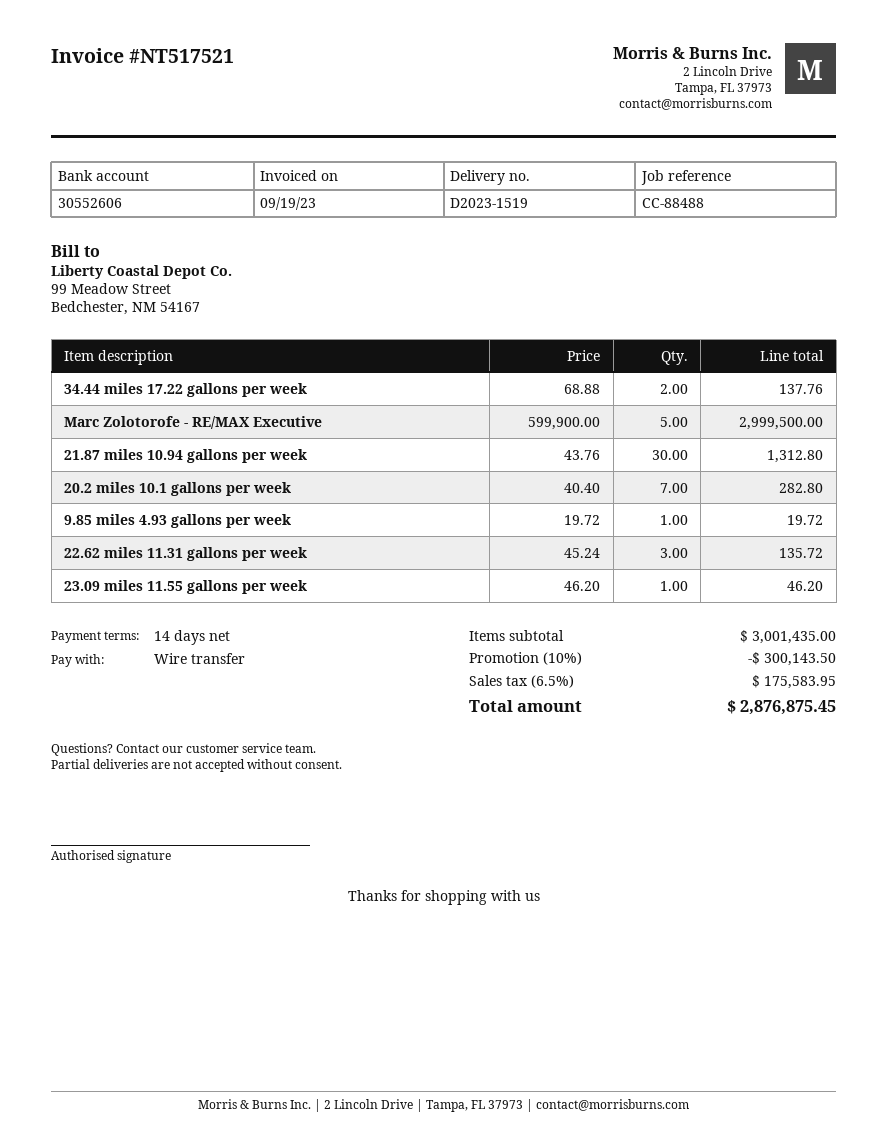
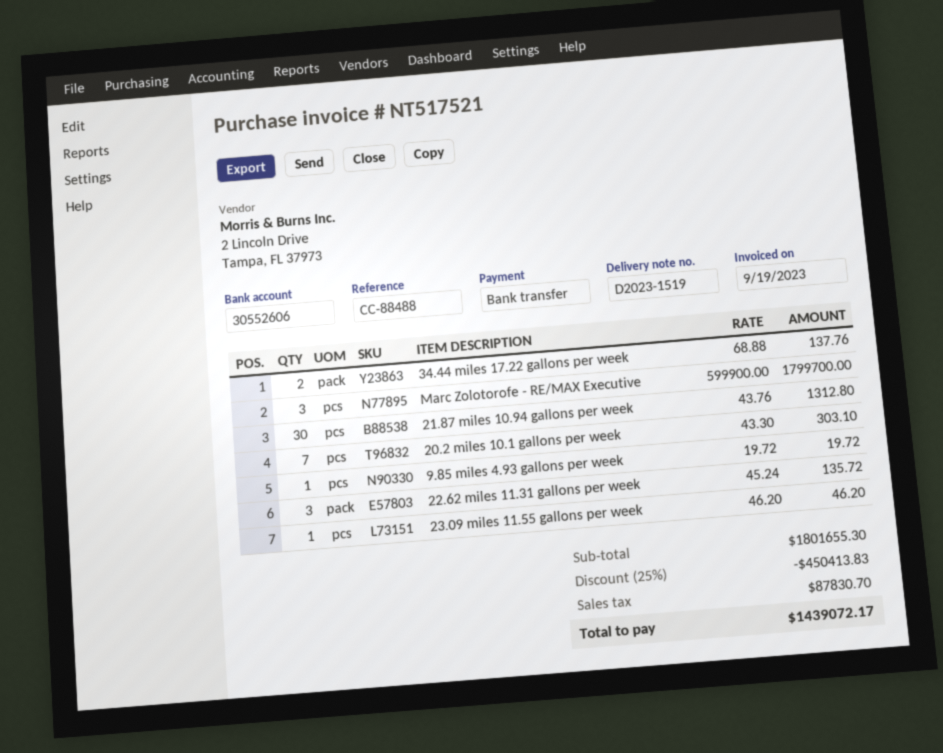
Marc Zolotorofe - RE/MAX Executive: 5 x 599900.00 = 2999500.00 -> 3 x 599900.00 = 1799700.00
20.2 miles 10.1 gallons per week: 7 x 40.40 = 282.80 -> 7 x 43.30 = 303.10
subtotal: 3001435.00 -> 1801655.30
discount: 10% = 300143.50 -> 25% = 450413.83
tax: 175583.95 -> 87830.70
total: 2876875.45 -> 1439072.17

